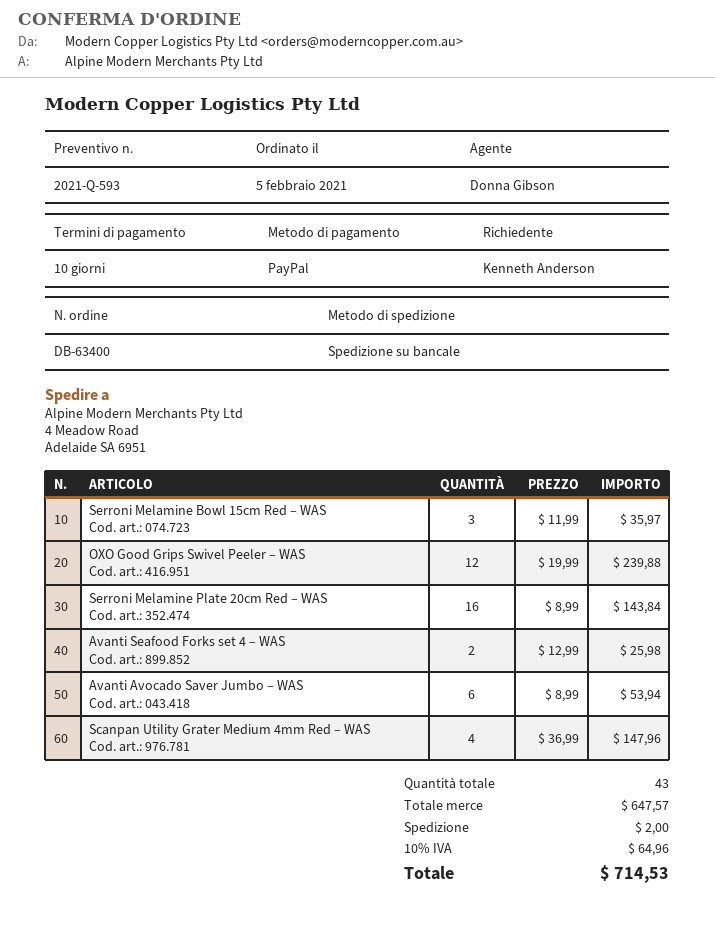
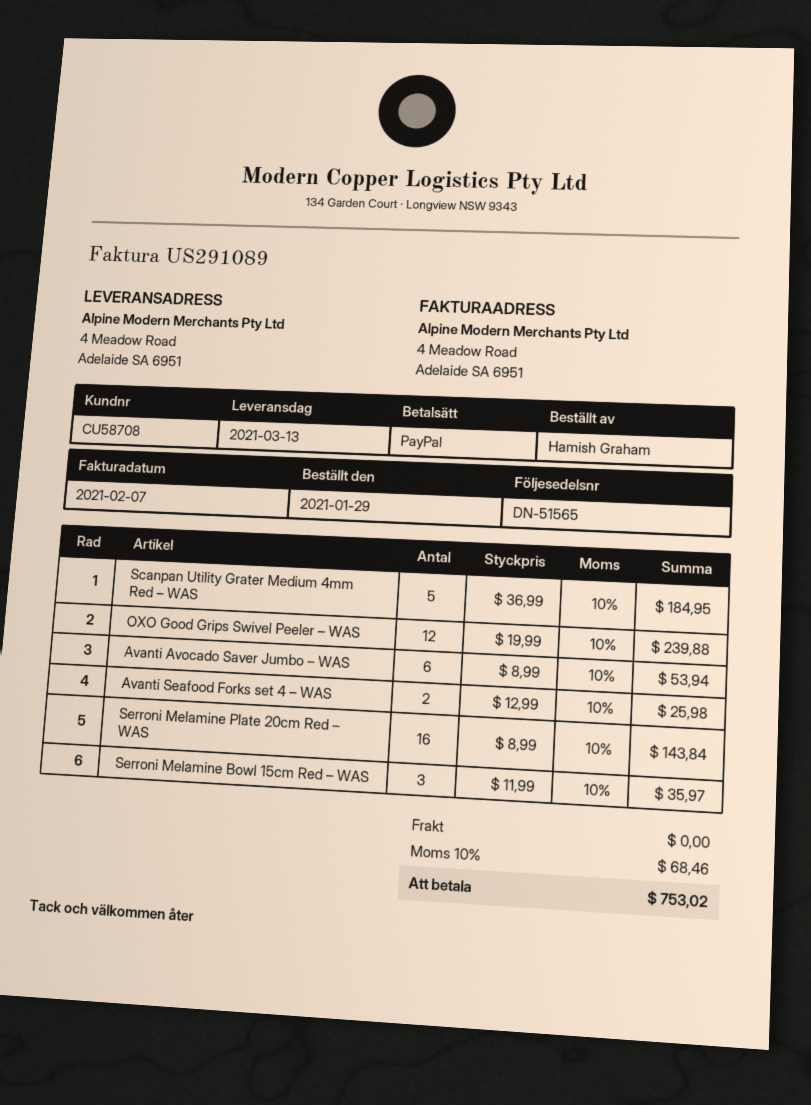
order date: 2021-02-05 -> 2021-01-29
ordered by: Kenneth Anderson -> Hamish Graham
Scanpan Utility Grater Medium 4mm Red – WAS: 4 x 36.99 = 147.96 -> 5 x 36.99 = 184.95
shipping: 2.00 -> 0.00
tax: 10% = 64.96 -> 10% = 68.46
total: 714.53 -> 753.02

